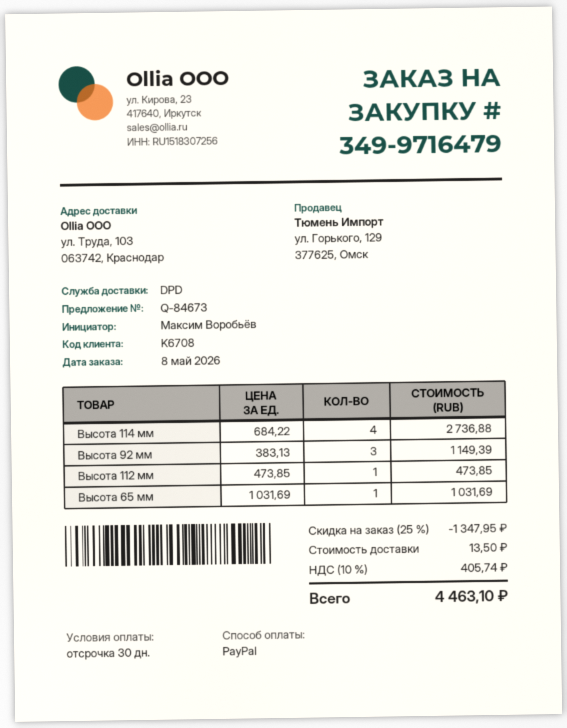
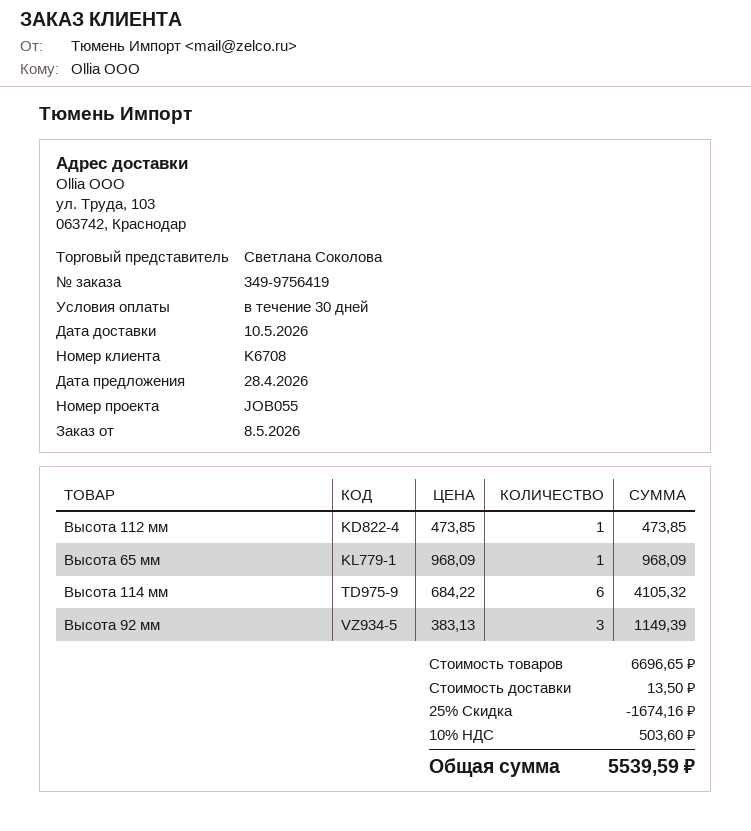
order number: 349-9716479 -> 349-9756419
Высота 114 мм: 4 x 684.22 = 2736.88 -> 6 x 684.22 = 4105.32
Высота 65 мм: 1 x 1031.69 = 1031.69 -> 1 x 968.09 = 968.09
discount: 25% = 1347.95 -> 25% = 1674.16
tax: 10% = 405.74 -> 10% = 503.60
total: 4463.10 -> 5539.59

